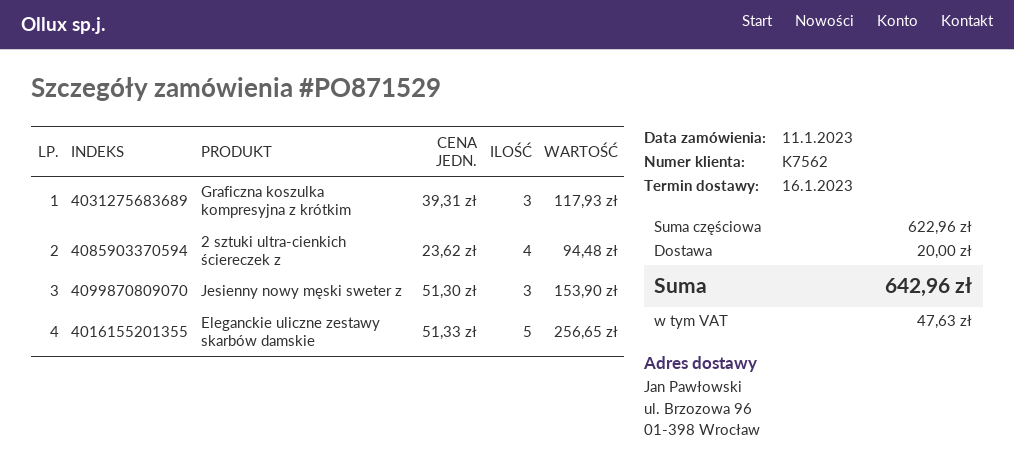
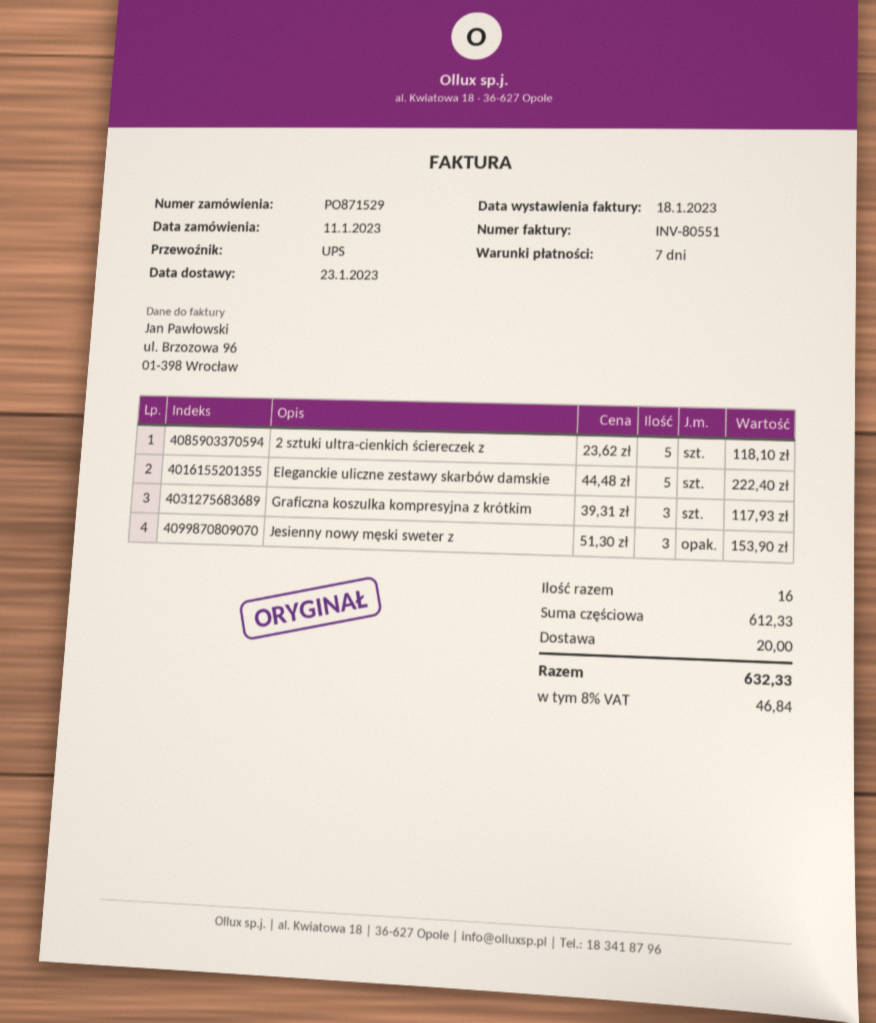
delivery date: 2023-01-16 -> 2023-01-23
2 sztuki ultra-cienkich ściereczek z: 4 x 23.62 = 94.48 -> 5 x 23.62 = 118.10
Eleganckie uliczne zestawy skarbów damskie: 5 x 51.33 = 256.65 -> 5 x 44.48 = 222.40
subtotal: 622.96 -> 612.33
tax: 47.63 -> 46.84
total: 642.96 -> 632.33

